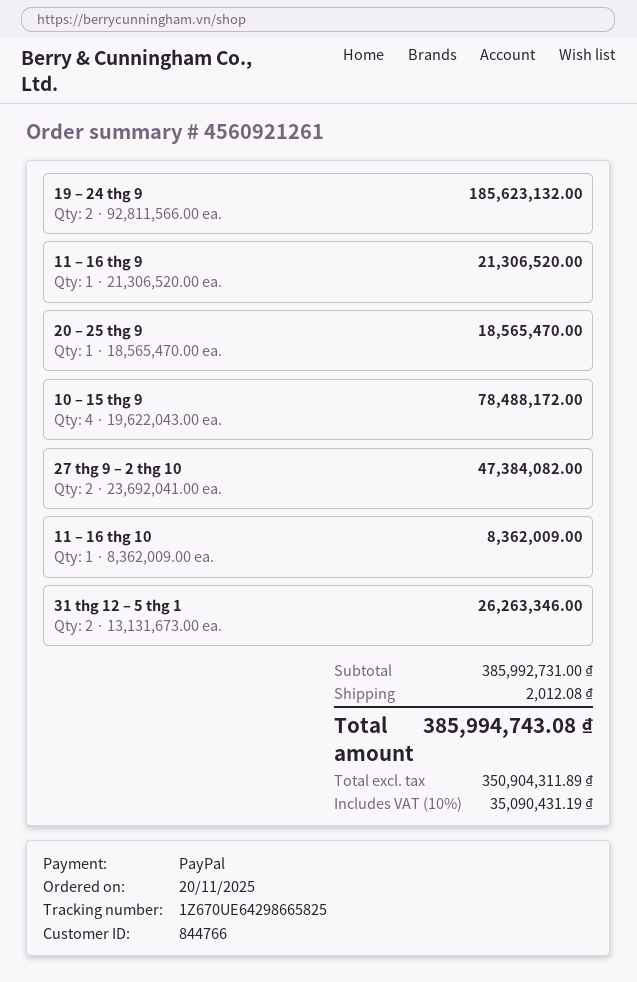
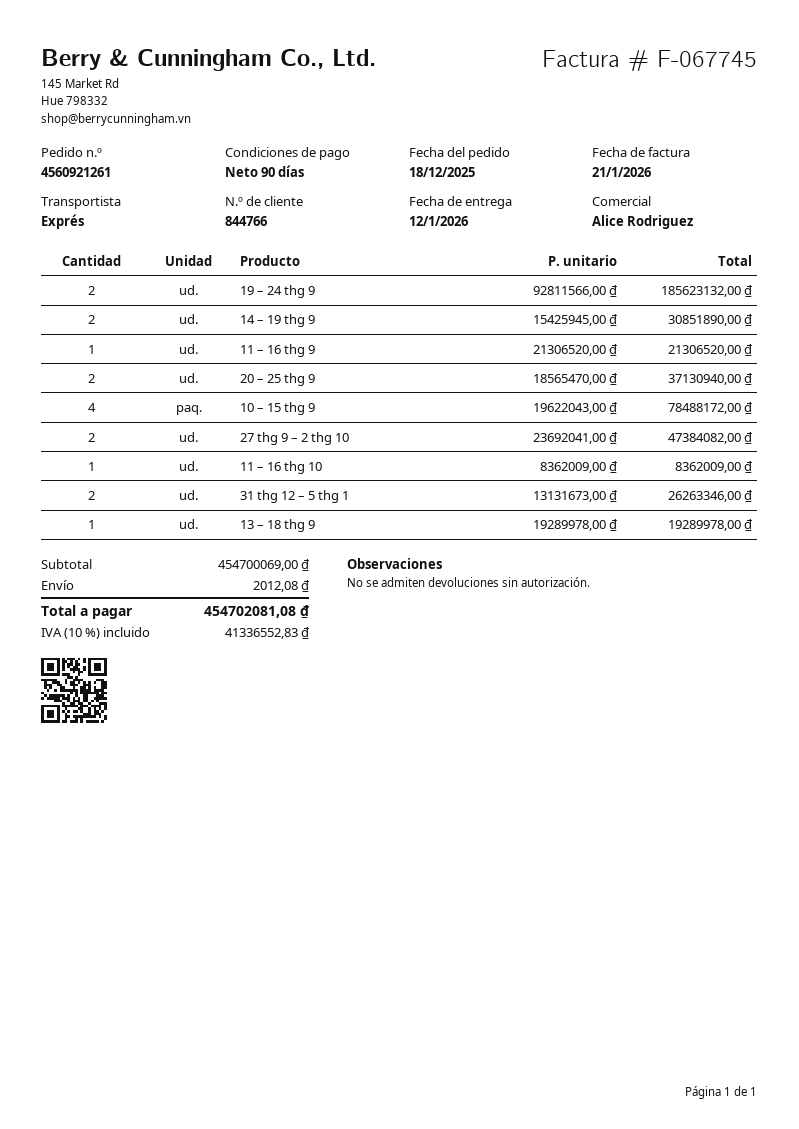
order date: 2025-11-20 -> 2025-12-18
20 – 25 thg 9: 1 x 18565470.00 = 18565470.00 -> 2 x 18565470.00 = 37130940.00
14 – 19 thg 9: none -> 2 x 15425945.00 = 30851890.00
13 – 18 thg 9: none -> 1 x 19289978.00 = 19289978.00
subtotal: 385992731.00 -> 454700069.00
tax: 10% = 35090431.19 -> 10% = 41336552.83
total: 385994743.08 -> 454702081.08

